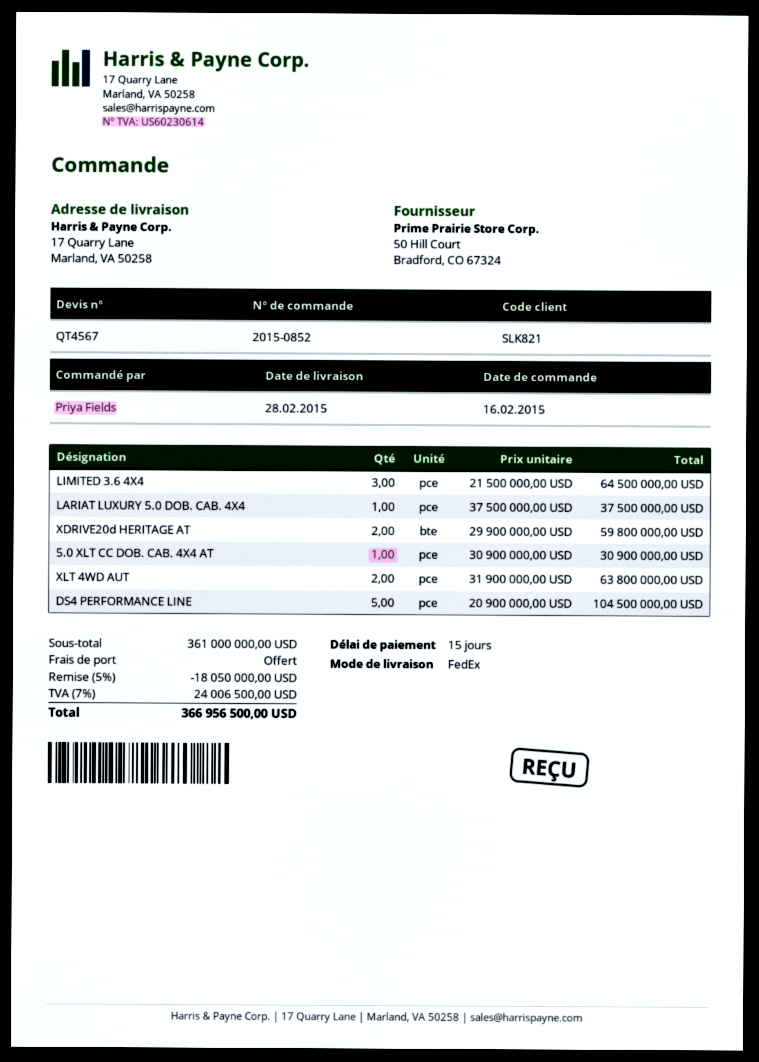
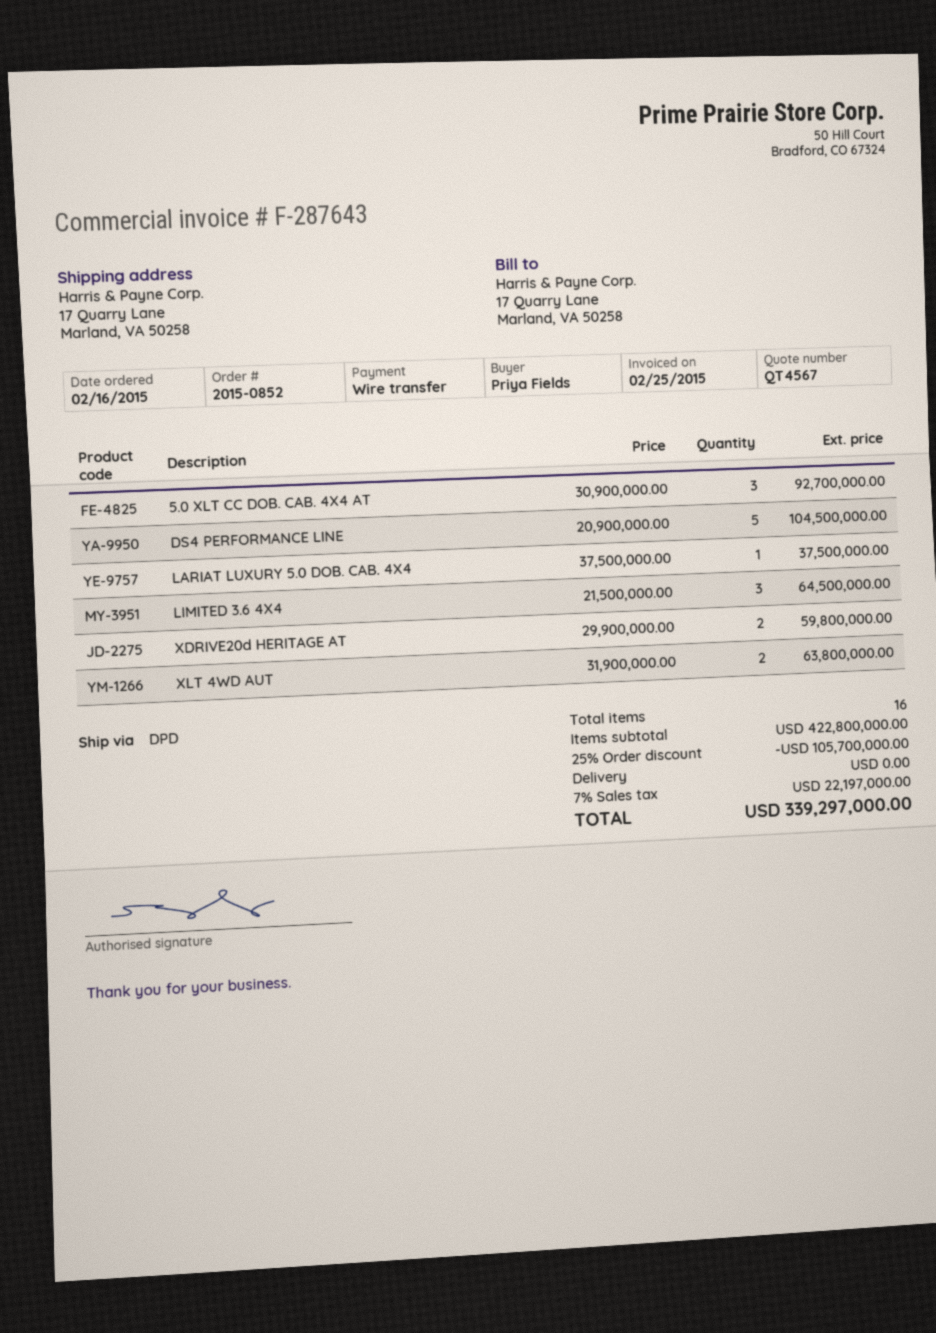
shipping method: FedEx -> DPD
5.0 XLT CC DOB. CAB. 4X4 AT: 1 x 30900000.00 = 30900000.00 -> 3 x 30900000.00 = 92700000.00
subtotal: 361000000.00 -> 422800000.00
discount: 5% = 18050000.00 -> 25% = 105700000.00
tax: 7% = 24006500.00 -> 7% = 22197000.00
total: 366956500.00 -> 339297000.00

